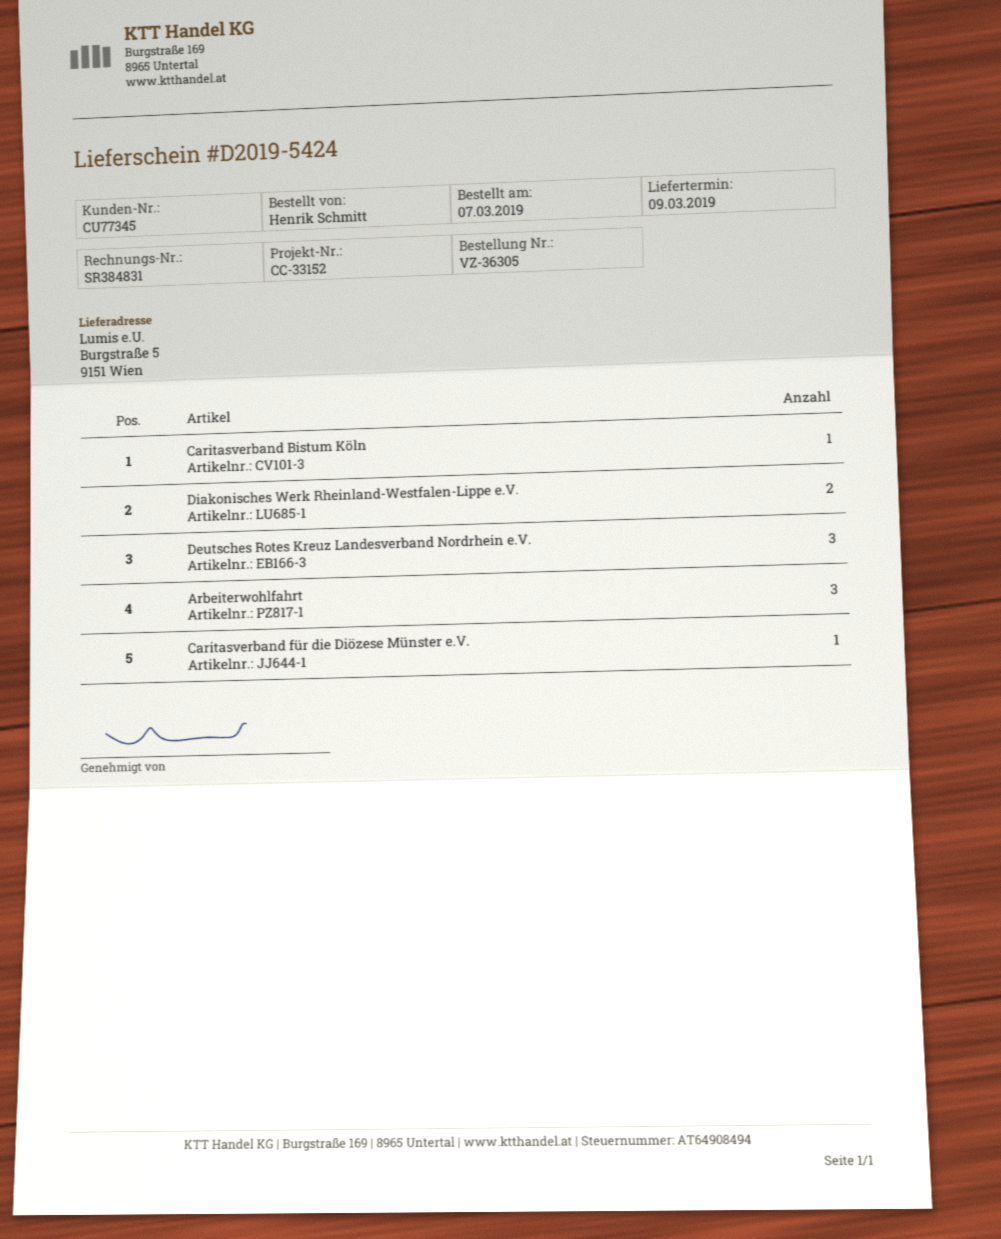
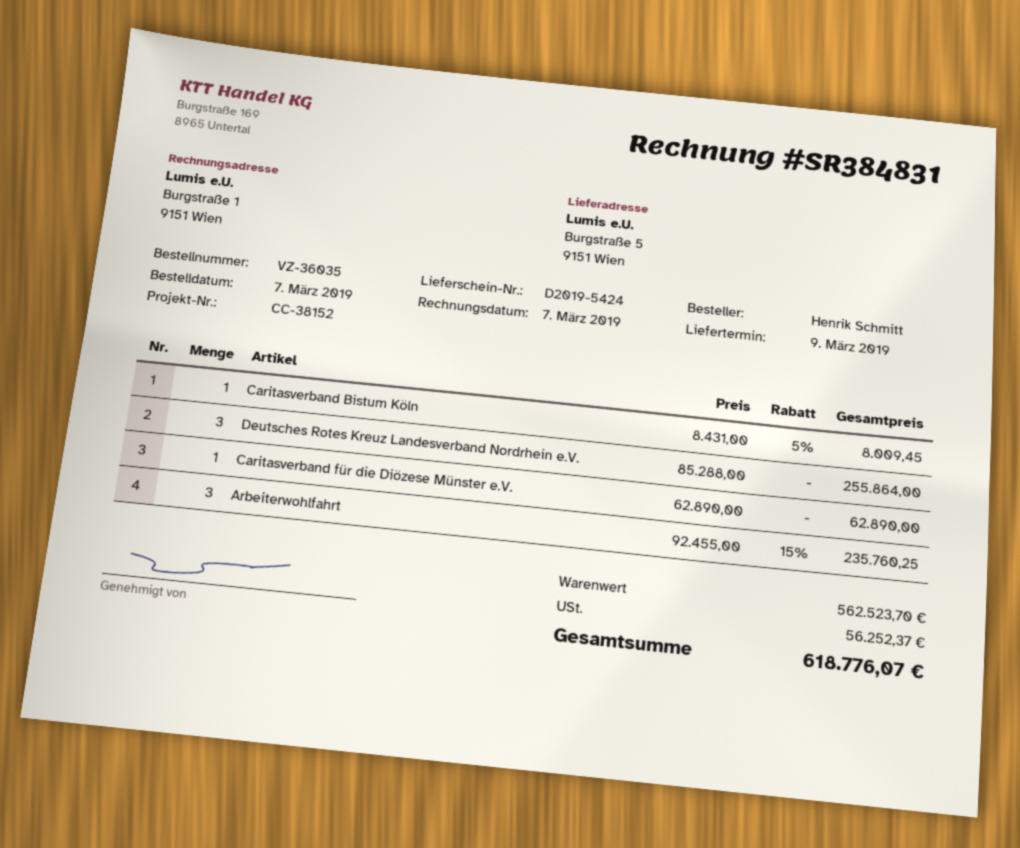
order number: VZ-36305 -> VZ-36035
reference: CC-33152 -> CC-38152
Diakonisches Werk Rheinland-Westfalen-Lippe e.V.: 2 -> none

